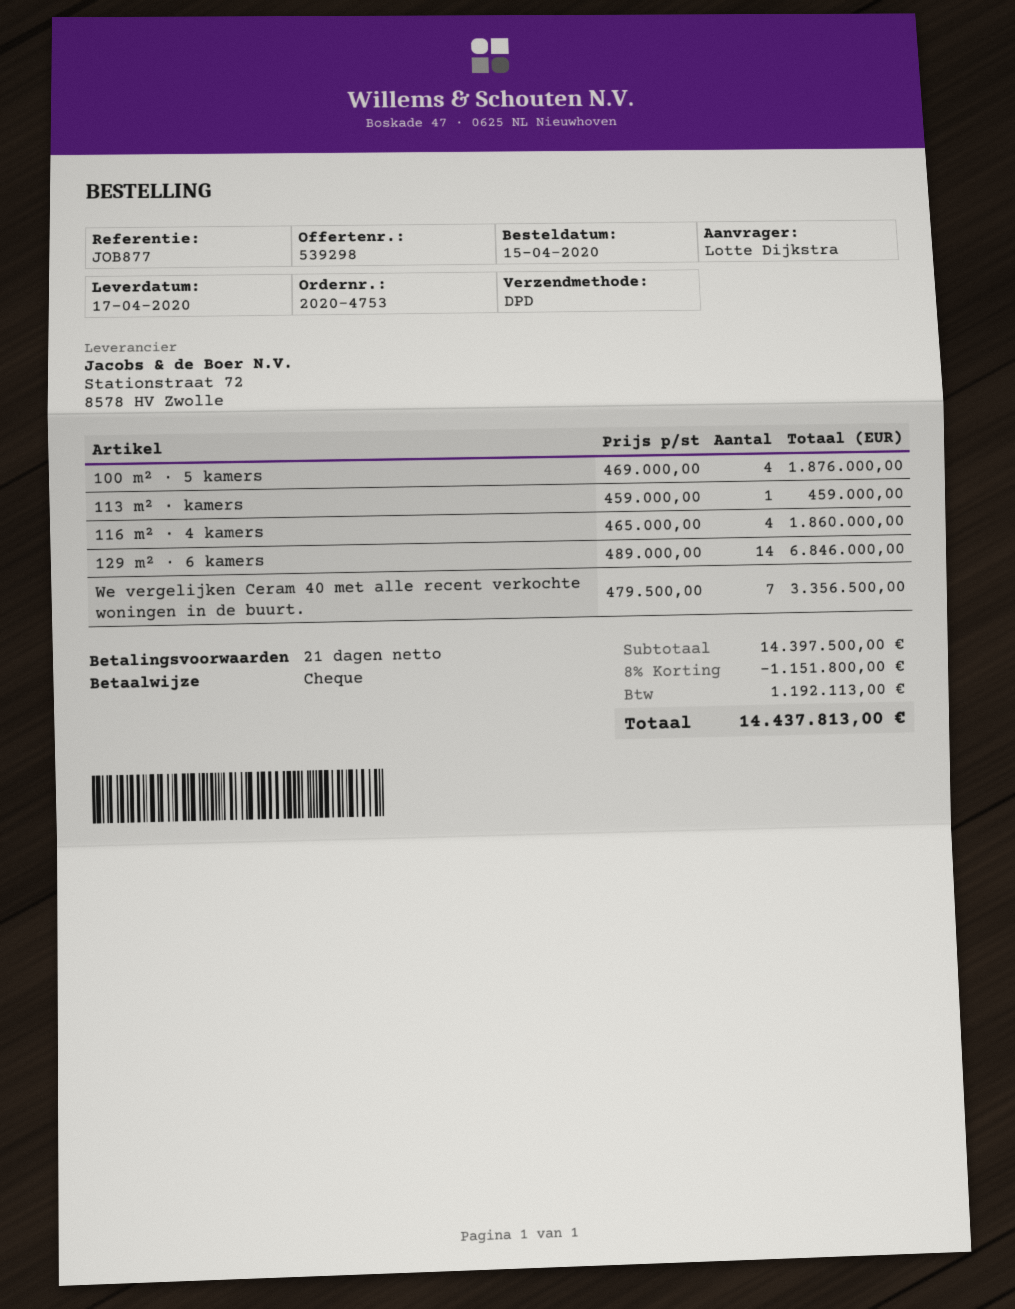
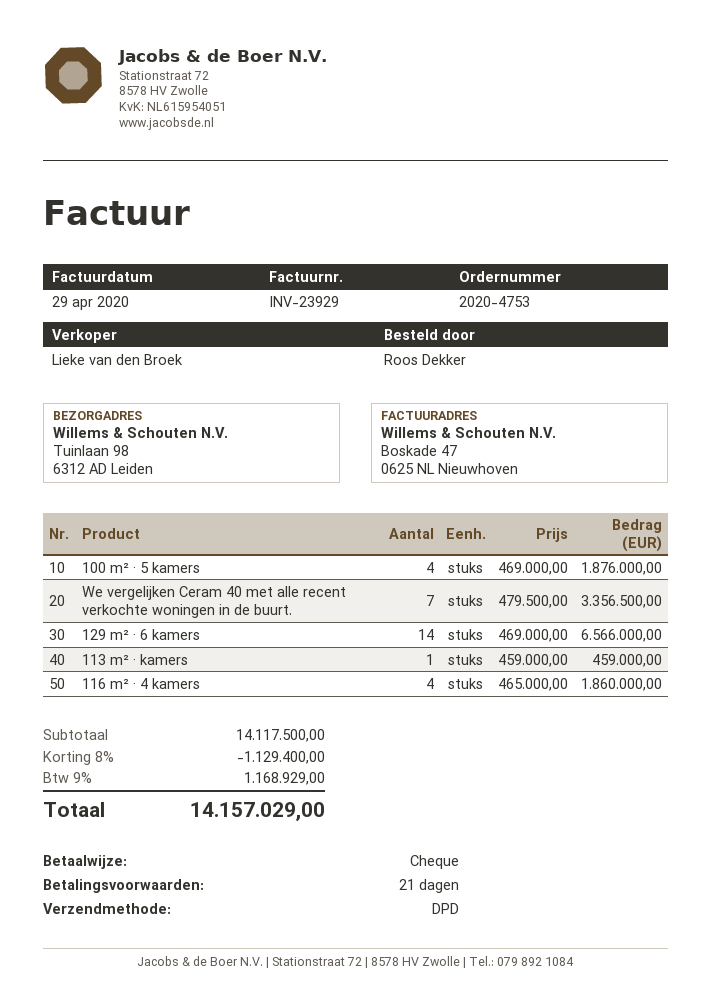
ordered by: Lotte Dijkstra -> Roos Dekker
129 m² · 6 kamers: 14 x 489000.00 = 6846000.00 -> 14 x 469000.00 = 6566000.00
subtotal: 14397500.00 -> 14117500.00
discount: 8% = 1151800.00 -> 8% = 1129400.00
tax: 1192113.00 -> 1168929.00
total: 14437813.00 -> 14157029.00

